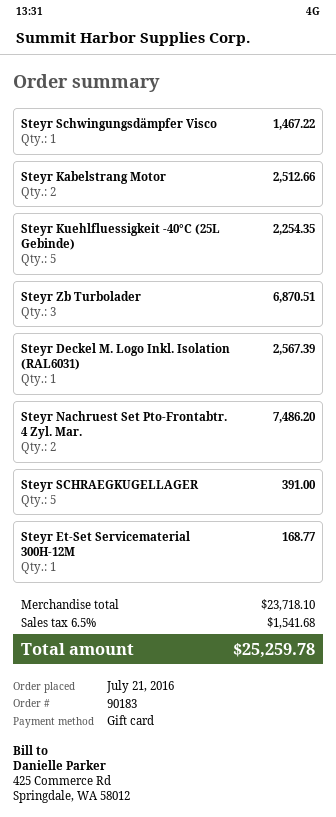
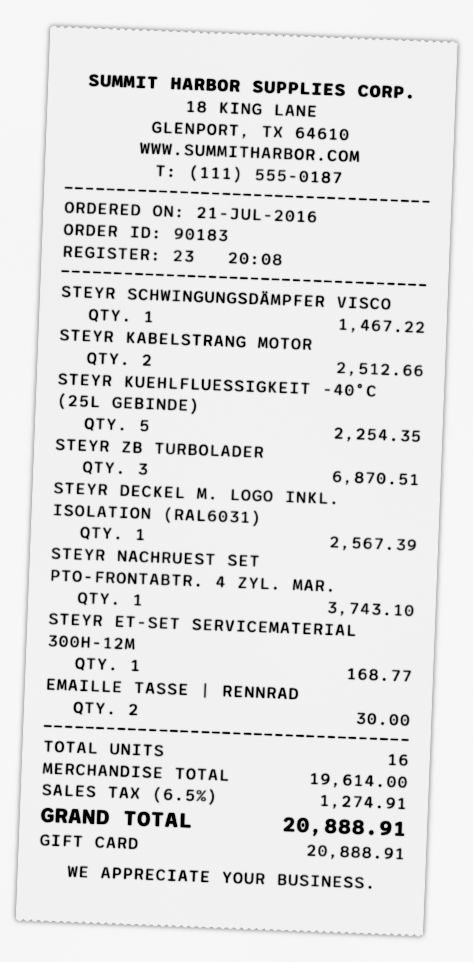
Steyr Nachruest Set Pto-Frontabtr. 4 Zyl. Mar.: 2 for 7486.20 -> 1 for 3743.10
Steyr SCHRAEGKUGELLAGER: 5 for 391.00 -> none
EMAILLE TASSE | RENNRAD: none -> 2 for 30.00
subtotal: 23718.10 -> 19614.00
tax: 6.5% = 1541.68 -> 6.5% = 1274.91
total: 25259.78 -> 20888.91

